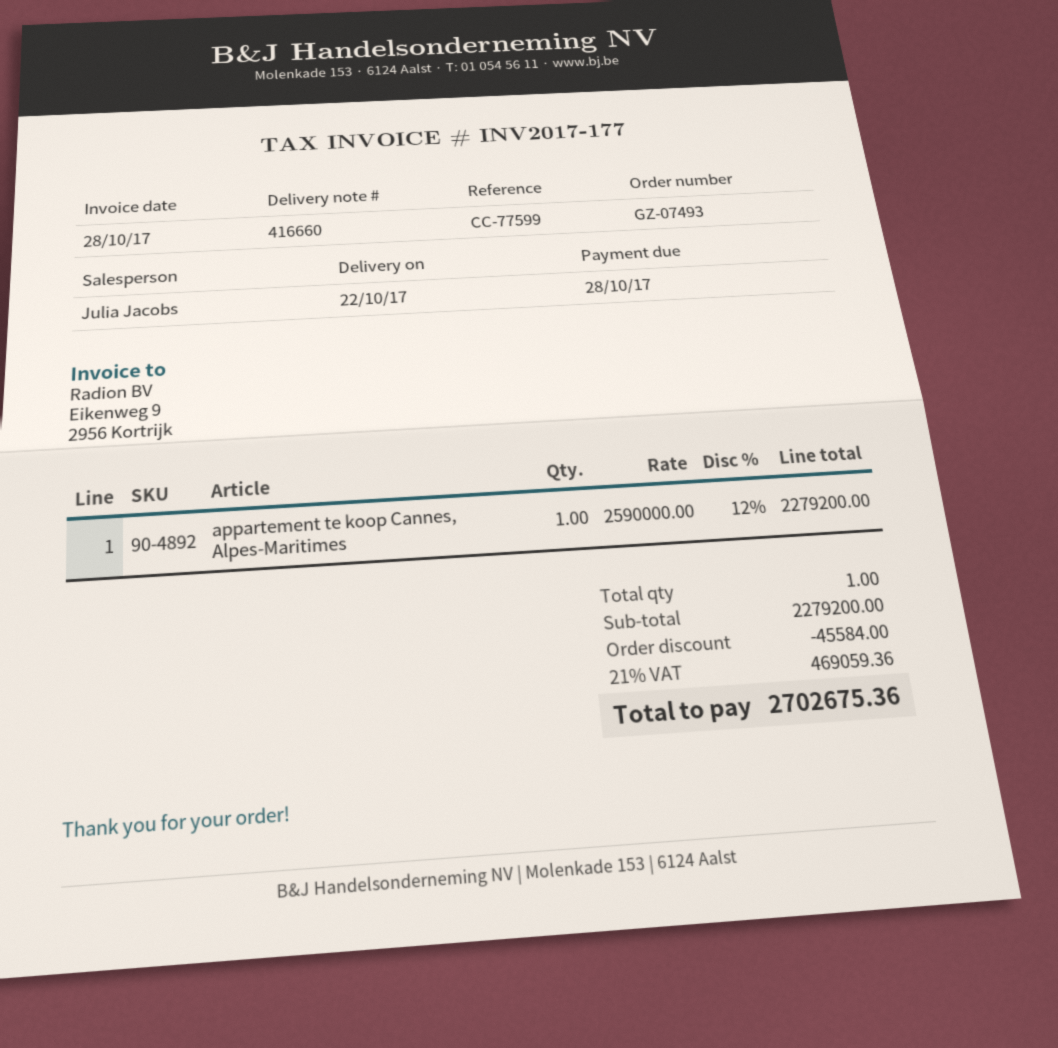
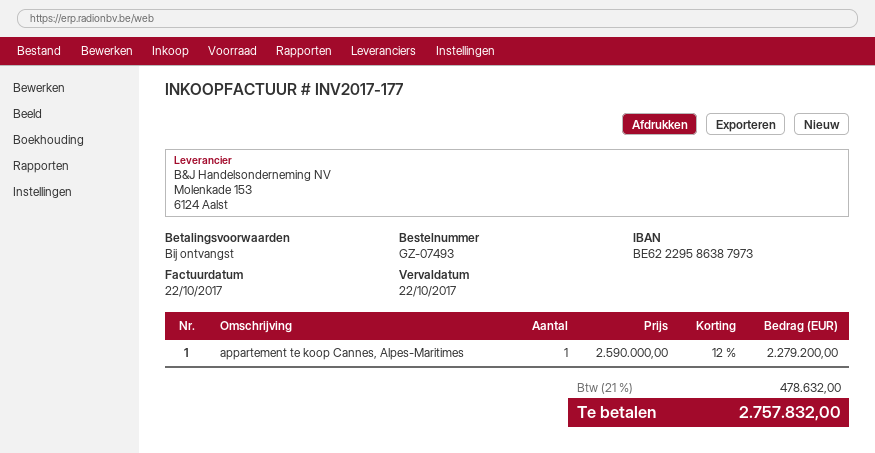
invoice date: 2017-10-28 -> 2017-10-22
due date: 2017-10-28 -> 2017-10-22
discount: 45584.00 -> none
tax: 21% = 469059.36 -> 21% = 478632.00
total: 2702675.36 -> 2757832.00

